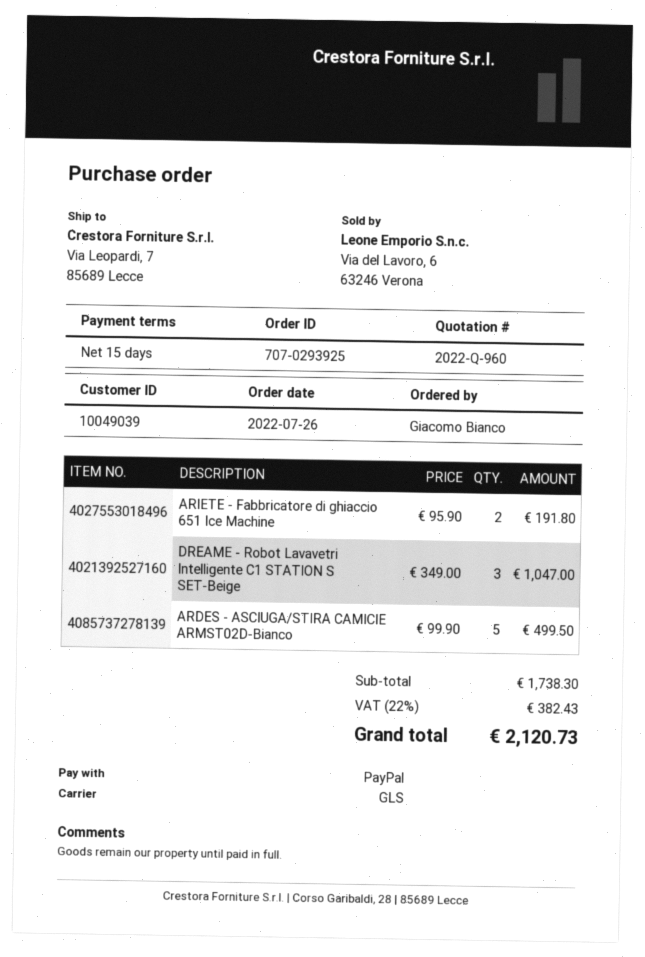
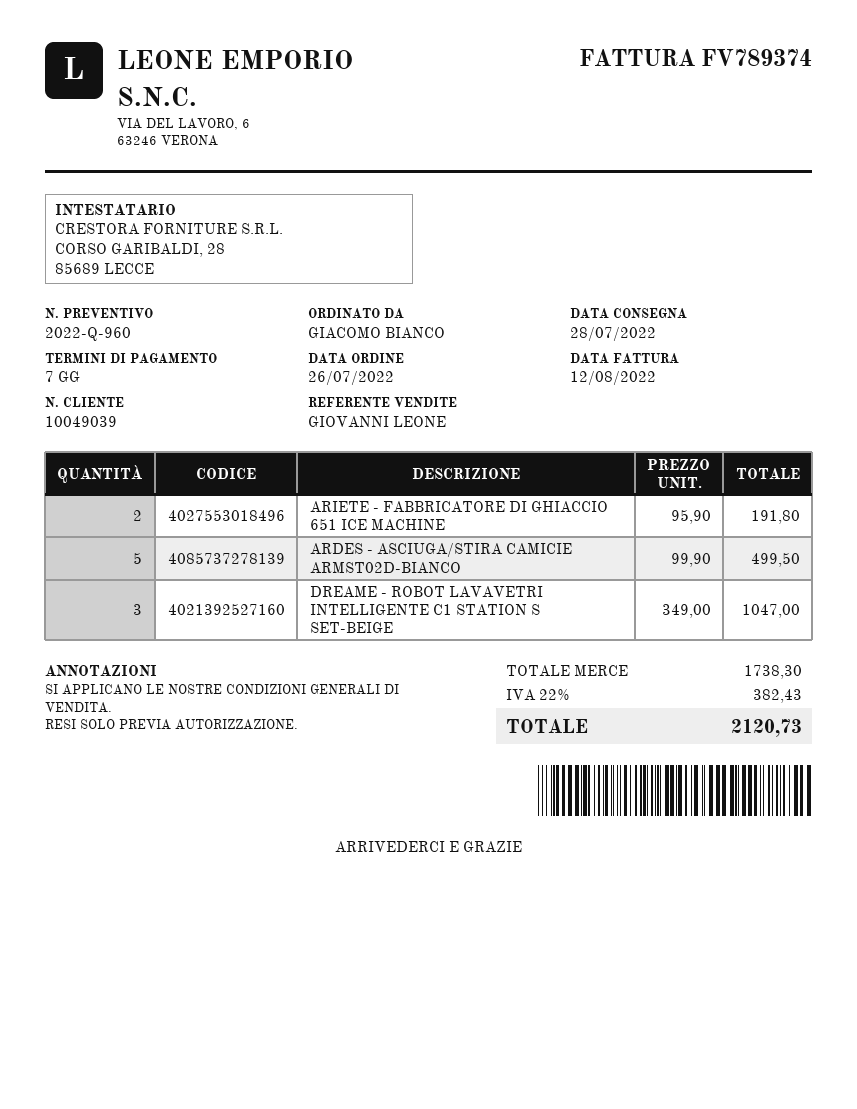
payment terms: 15 days -> 7 days

